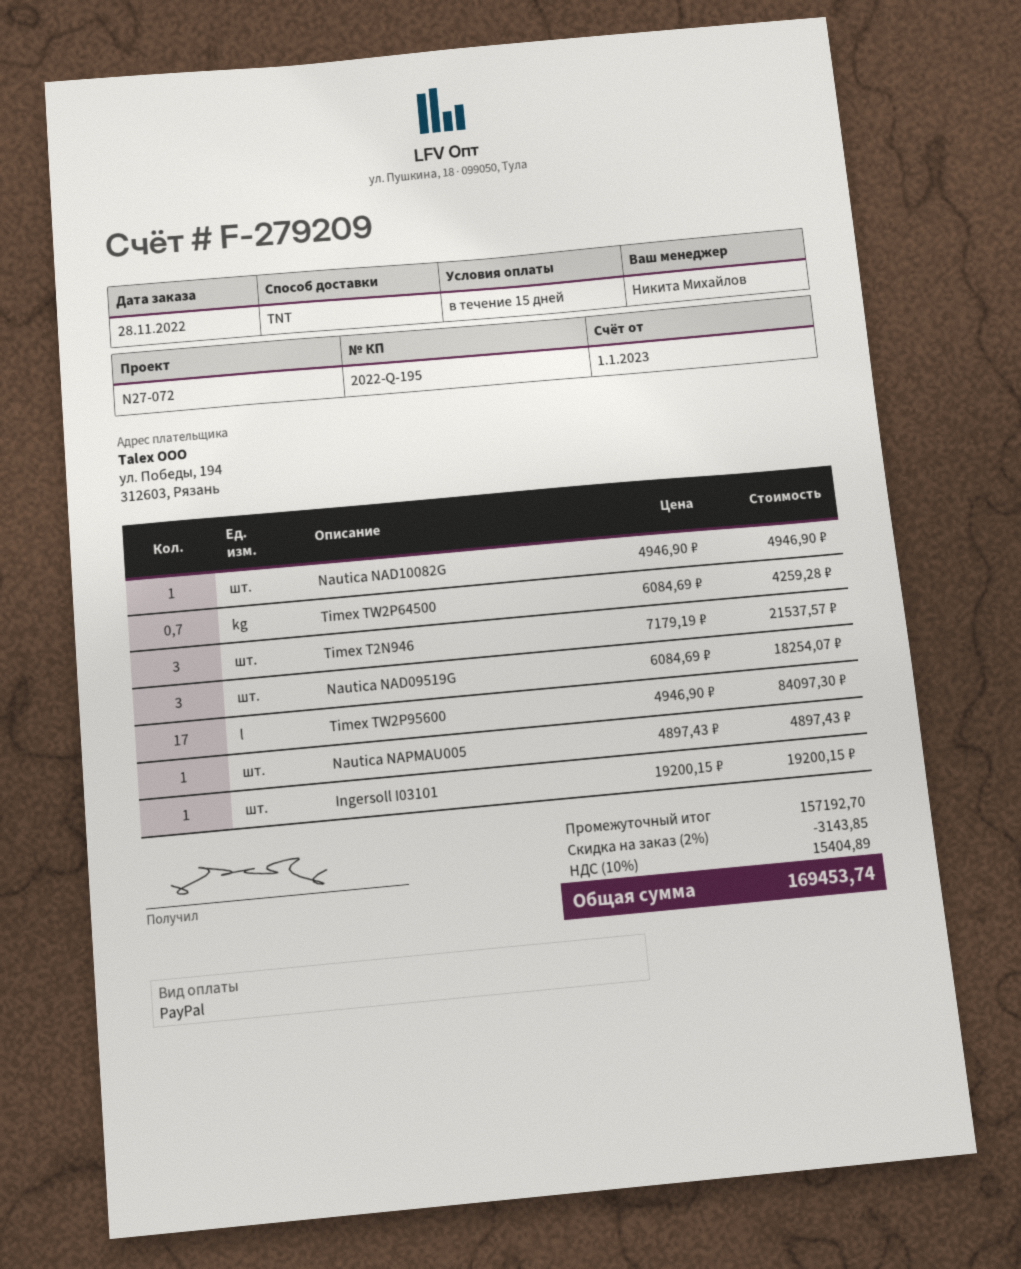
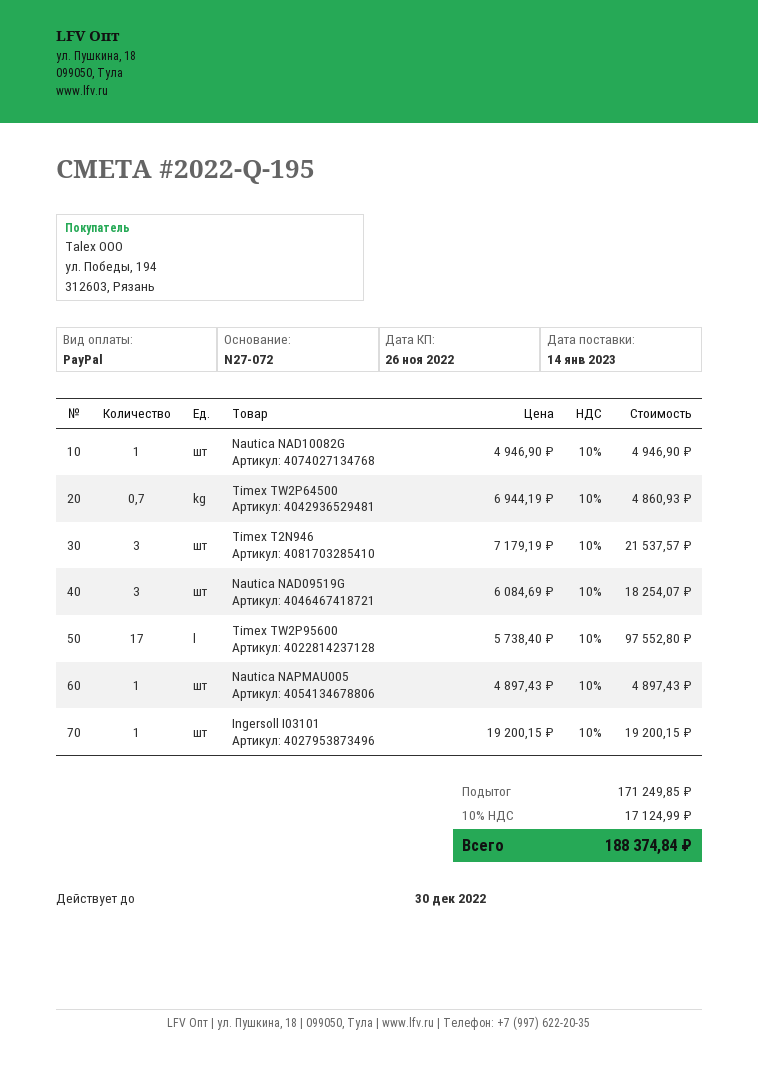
Timex TW2P64500: 0.7 x 6084.69 = 4259.28 -> 0.7 x 6944.19 = 4860.93
Timex TW2P95600: 17 x 4946.90 = 84097.30 -> 17 x 5738.40 = 97552.80
subtotal: 157192.70 -> 171249.85
discount: 2% = 3143.85 -> none
tax: 10% = 15404.89 -> 10% = 17124.99
total: 169453.74 -> 188374.84

